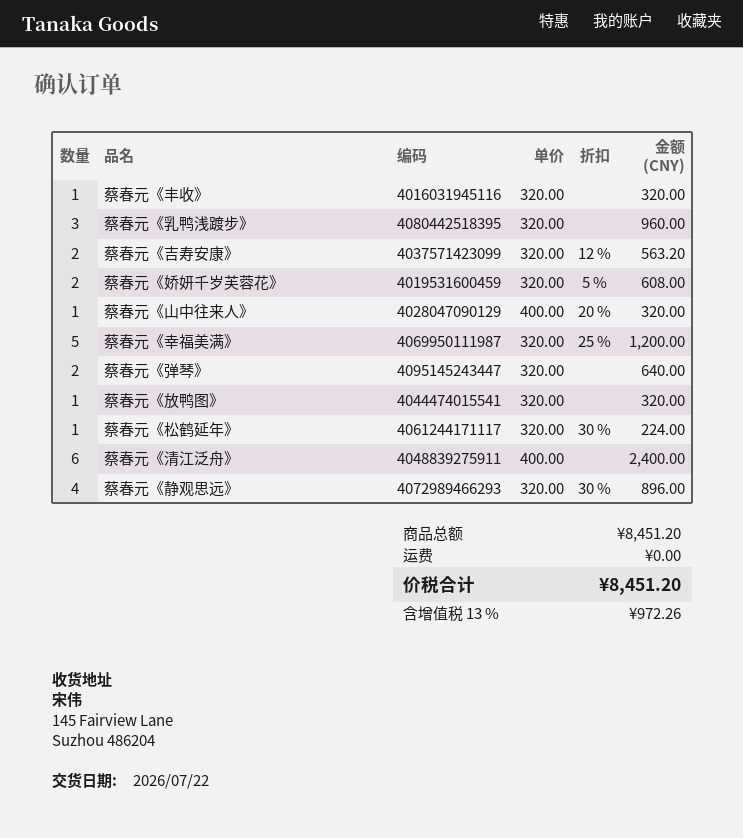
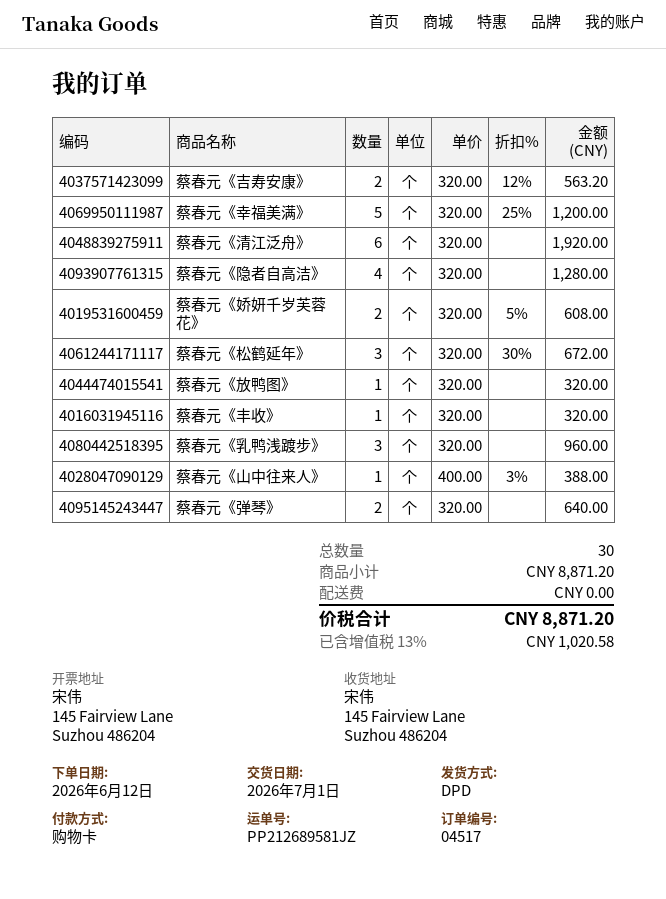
delivery date: 2026-07-22 -> 2026-07-01
蔡春元《山中往来人》: 1 x 400.00 - 20% = 320.00 -> 1 x 400.00 - 3% = 388.00
蔡春元《松鹤延年》: 1 x 320.00 - 30% = 224.00 -> 3 x 320.00 - 30% = 672.00
蔡春元《清江泛舟》: 6 x 400.00 = 2400.00 -> 6 x 320.00 = 1920.00
蔡春元《静观思远》: 4 x 320.00 - 30% = 896.00 -> none
蔡春元《隐者自高洁》: none -> 4 x 320.00 = 1280.00
subtotal: 8451.20 -> 8871.20
tax: 13% = 972.26 -> 13% = 1020.58
total: 8451.20 -> 8871.20

